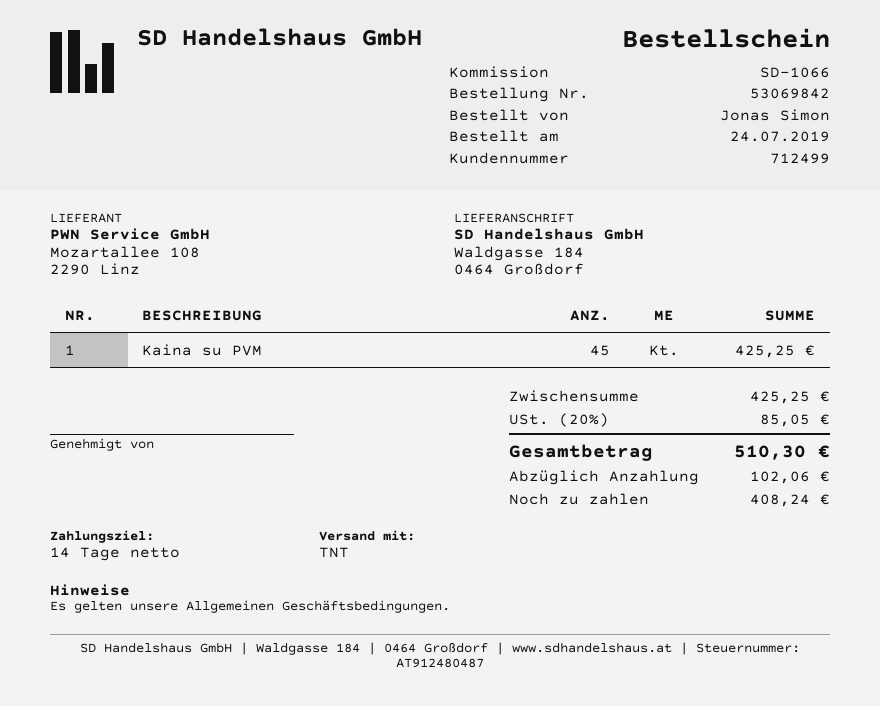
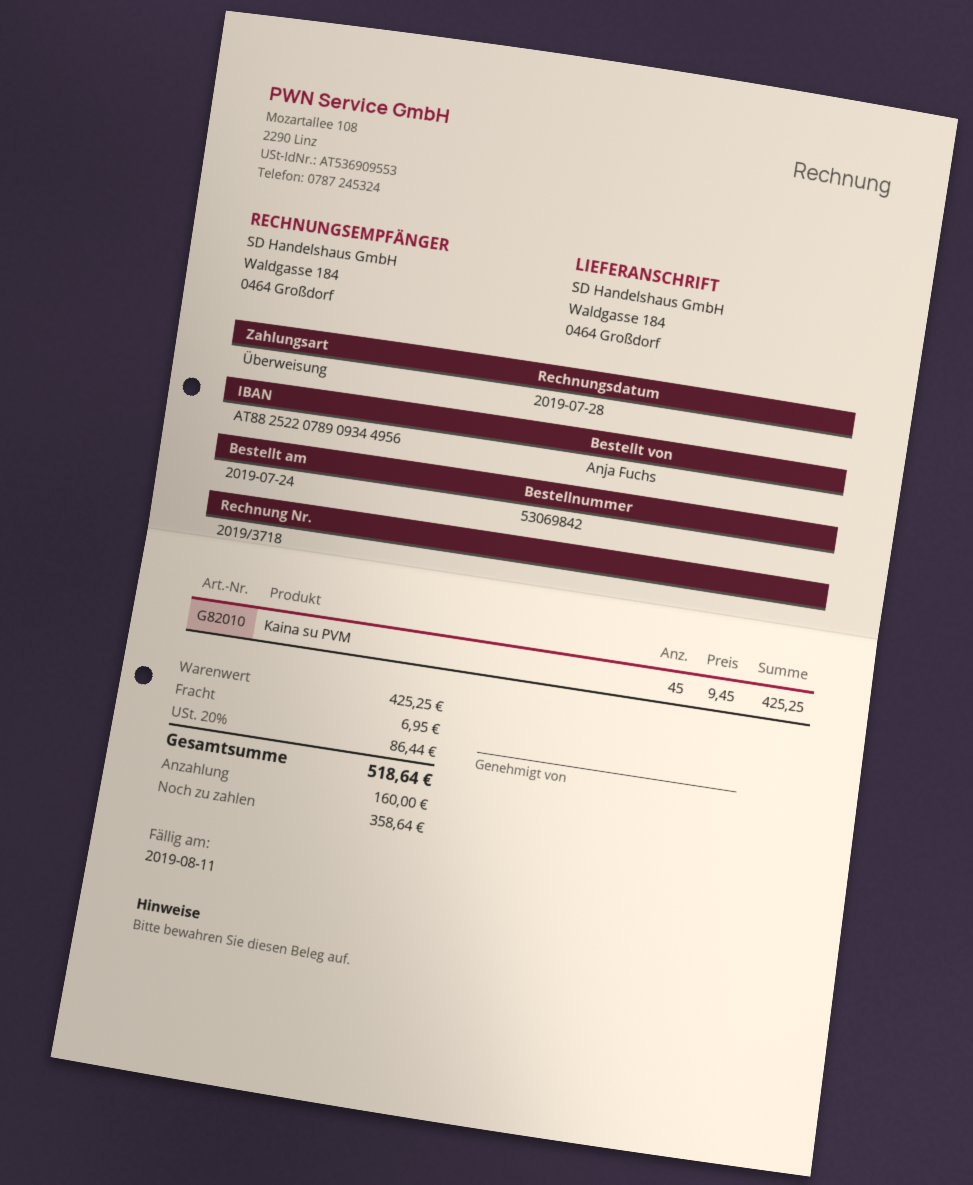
ordered by: Jonas Simon -> Anja Fuchs
shipping: none -> 6.95
tax: 20% = 85.05 -> 20% = 86.44
total: 510.30 -> 518.64
deposit: 102.06 -> 160.00
balance: 408.24 -> 358.64

